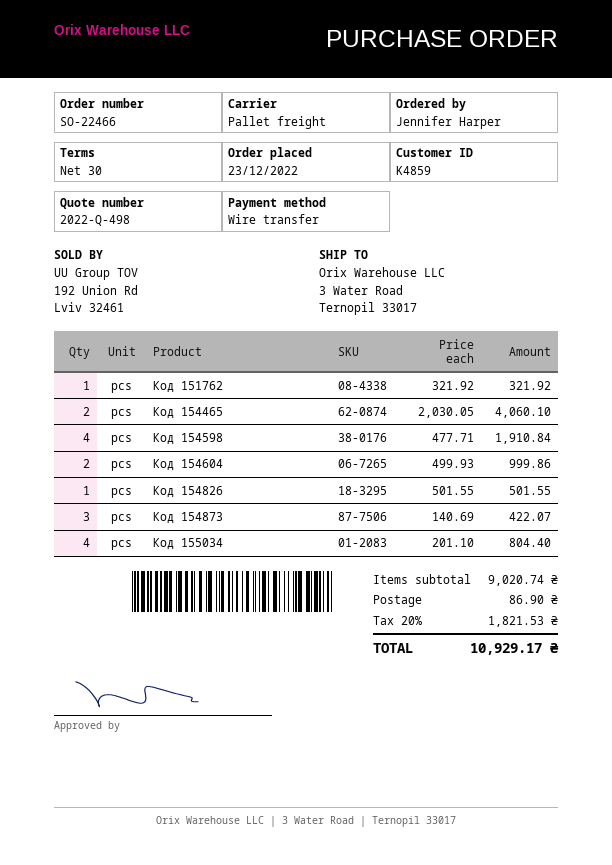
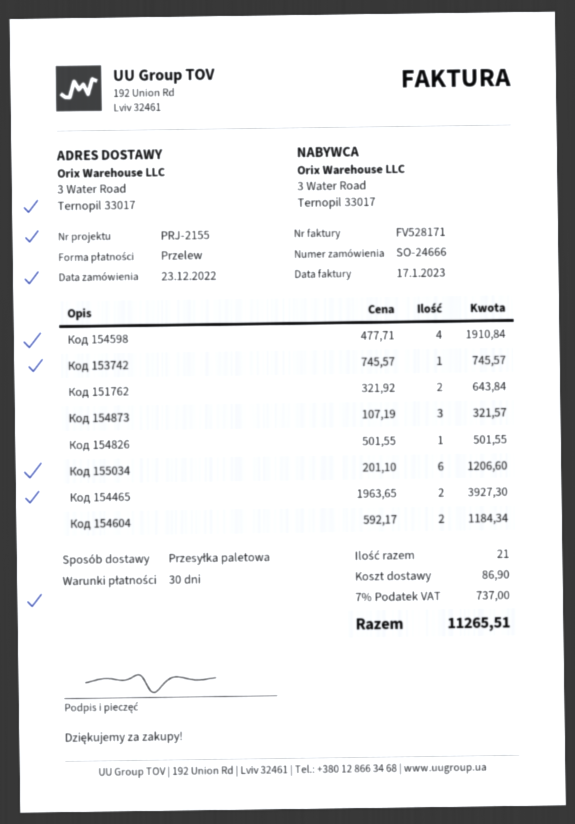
order number: SO-22466 -> SO-24666
Код 151762: 1 x 321.92 = 321.92 -> 2 x 321.92 = 643.84
Код 154465: 2 x 2030.05 = 4060.10 -> 2 x 1963.65 = 3927.30
Код 154604: 2 x 499.93 = 999.86 -> 2 x 592.17 = 1184.34
Код 154873: 3 x 140.69 = 422.07 -> 3 x 107.19 = 321.57
Код 155034: 4 x 201.10 = 804.40 -> 6 x 201.10 = 1206.60
Код 153742: none -> 1 x 745.57 = 745.57
tax: 20% = 1821.53 -> 7% = 737.00
total: 10929.17 -> 11265.51

